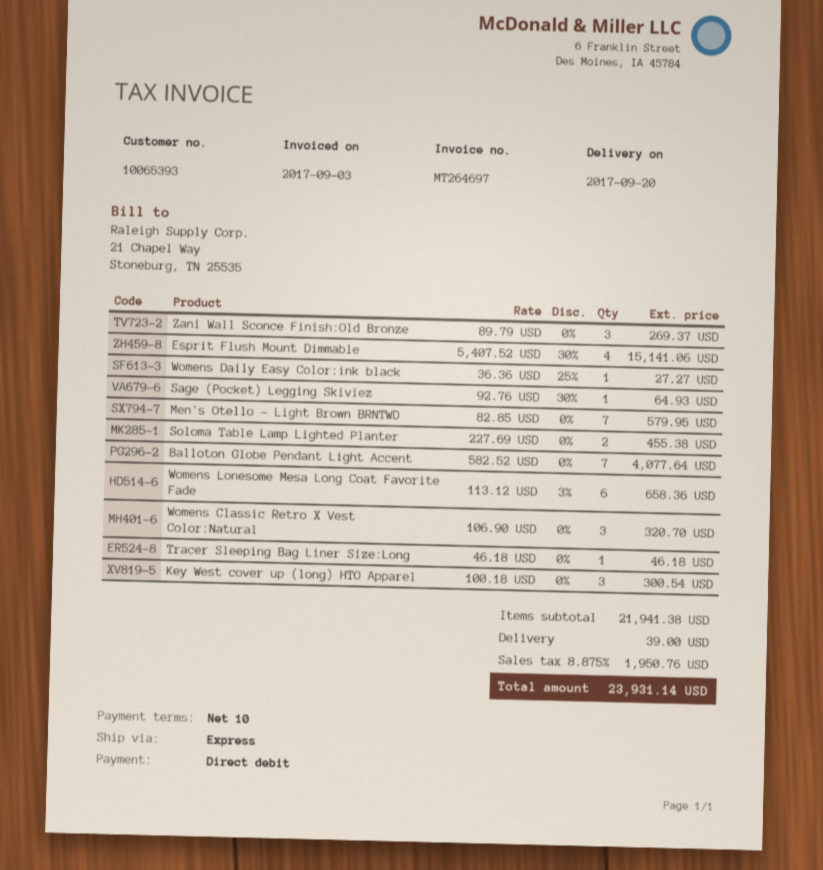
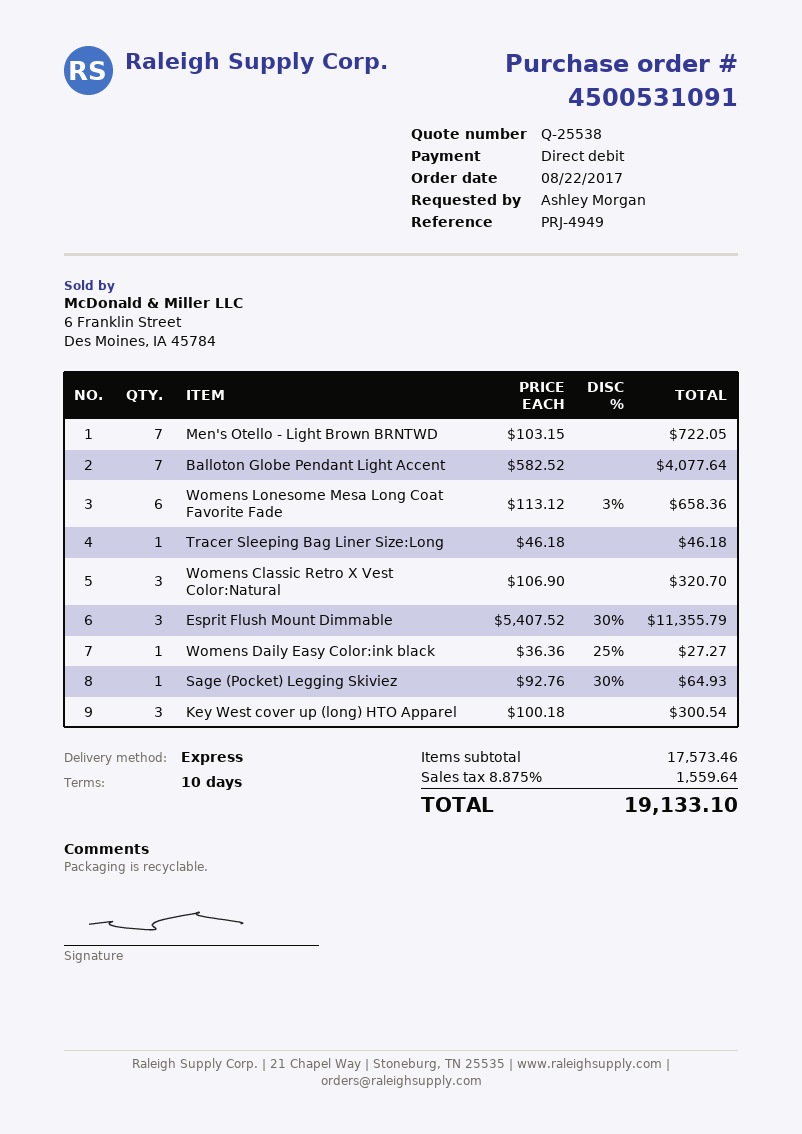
Zani Wall Sconce Finish:Old Bronze: 3 x 89.79 = 269.37 -> none
Esprit Flush Mount Dimmable: 4 x 5407.52 - 30% = 15141.06 -> 3 x 5407.52 - 30% = 11355.79
Men's Otello - Light Brown BRNTWD: 7 x 82.85 = 579.95 -> 7 x 103.15 = 722.05
Soloma Table Lamp Lighted Planter: 2 x 227.69 = 455.38 -> none
subtotal: 21941.38 -> 17573.46
shipping: 39.00 -> none
tax: 8.875% = 1950.76 -> 8.875% = 1559.64
total: 23931.14 -> 19133.10

